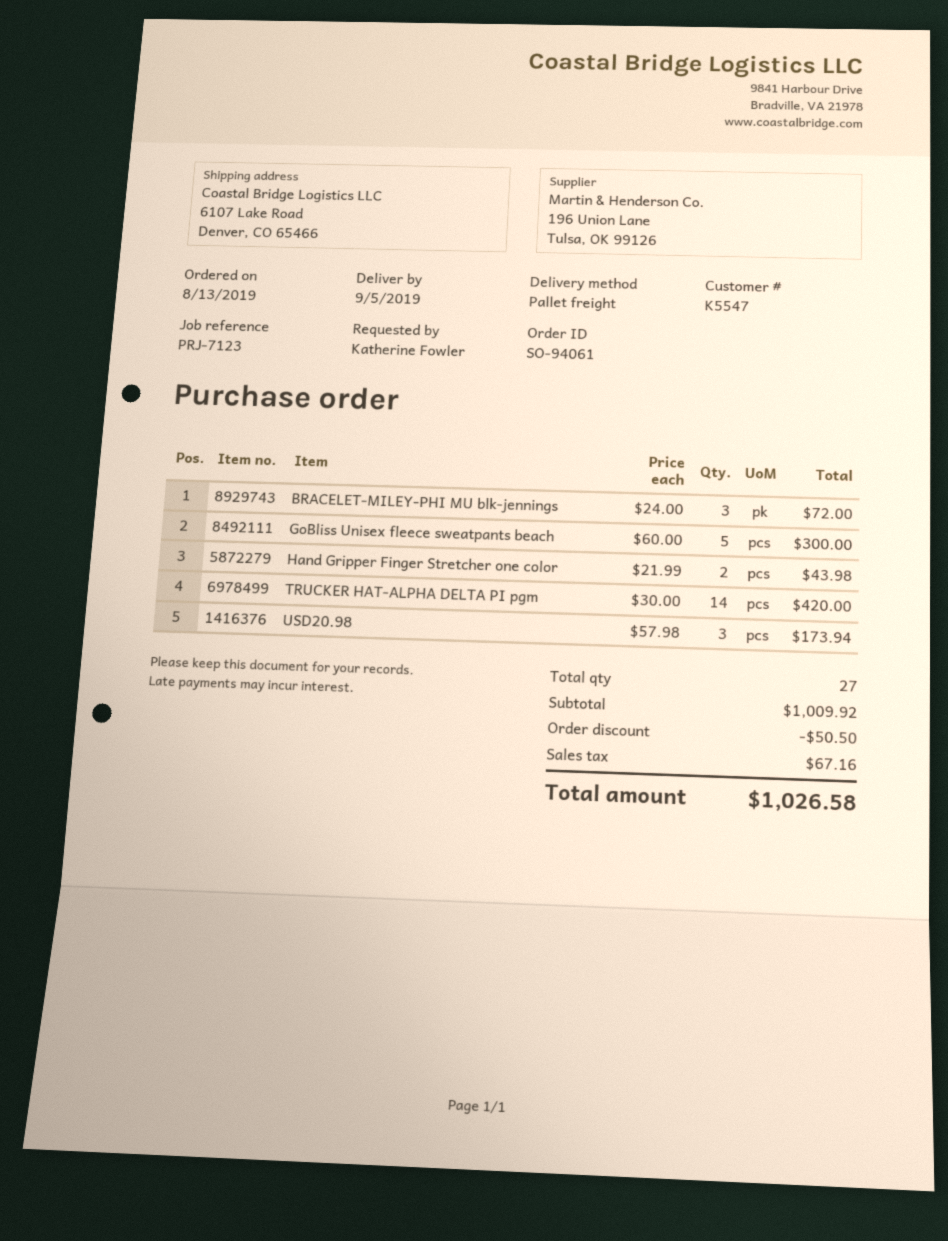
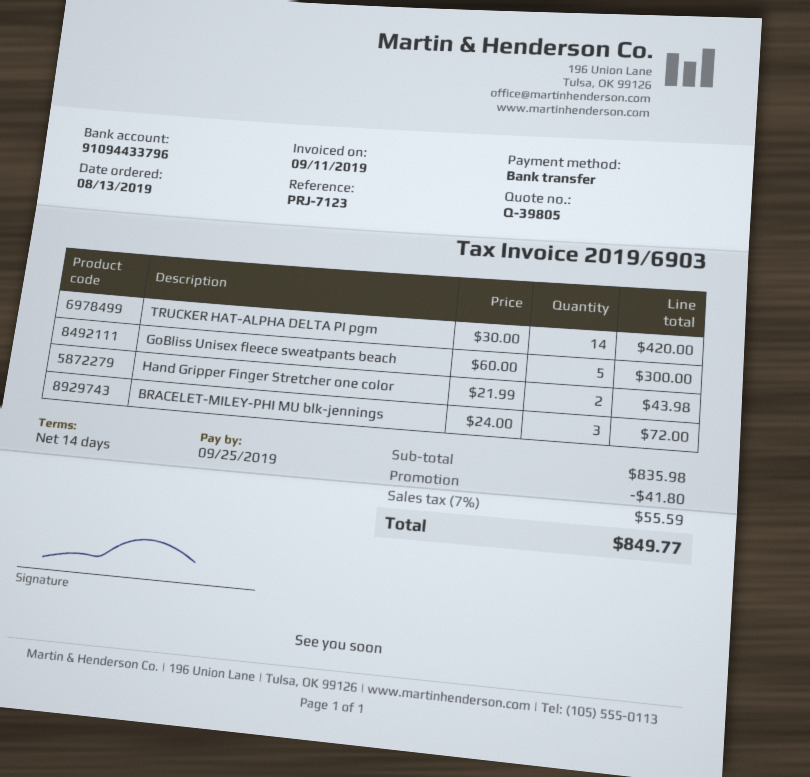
USD20.98: 3 x 57.98 = 173.94 -> none
subtotal: 1009.92 -> 835.98
discount: 50.50 -> 41.80
tax: 67.16 -> 55.59
total: 1026.58 -> 849.77

